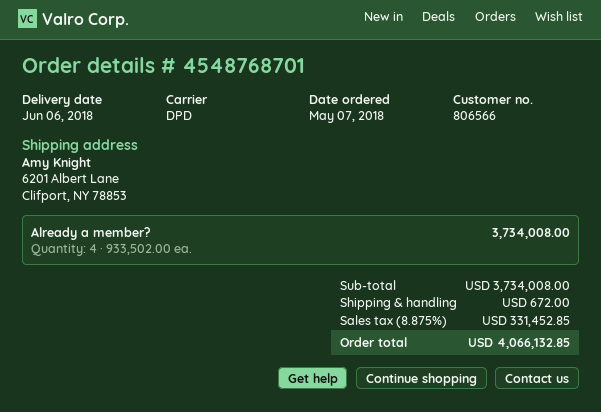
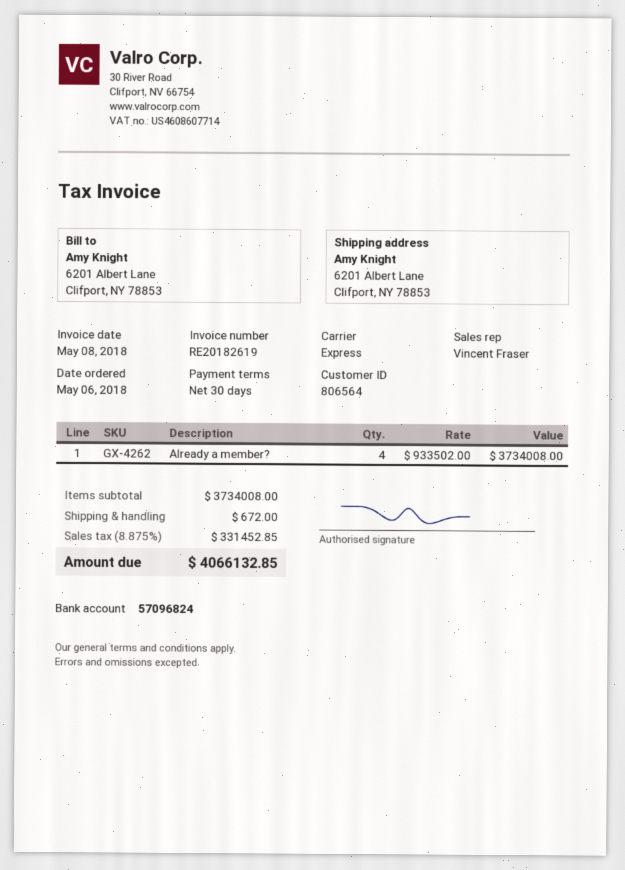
order date: 2018-05-07 -> 2018-05-06
customer number: 806566 -> 806564
shipping method: DPD -> express

